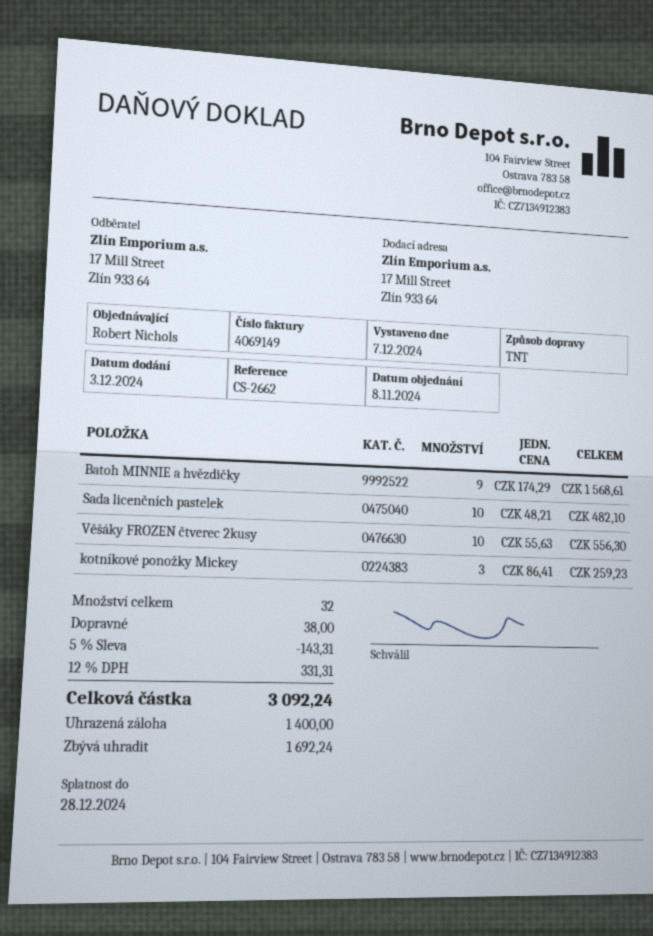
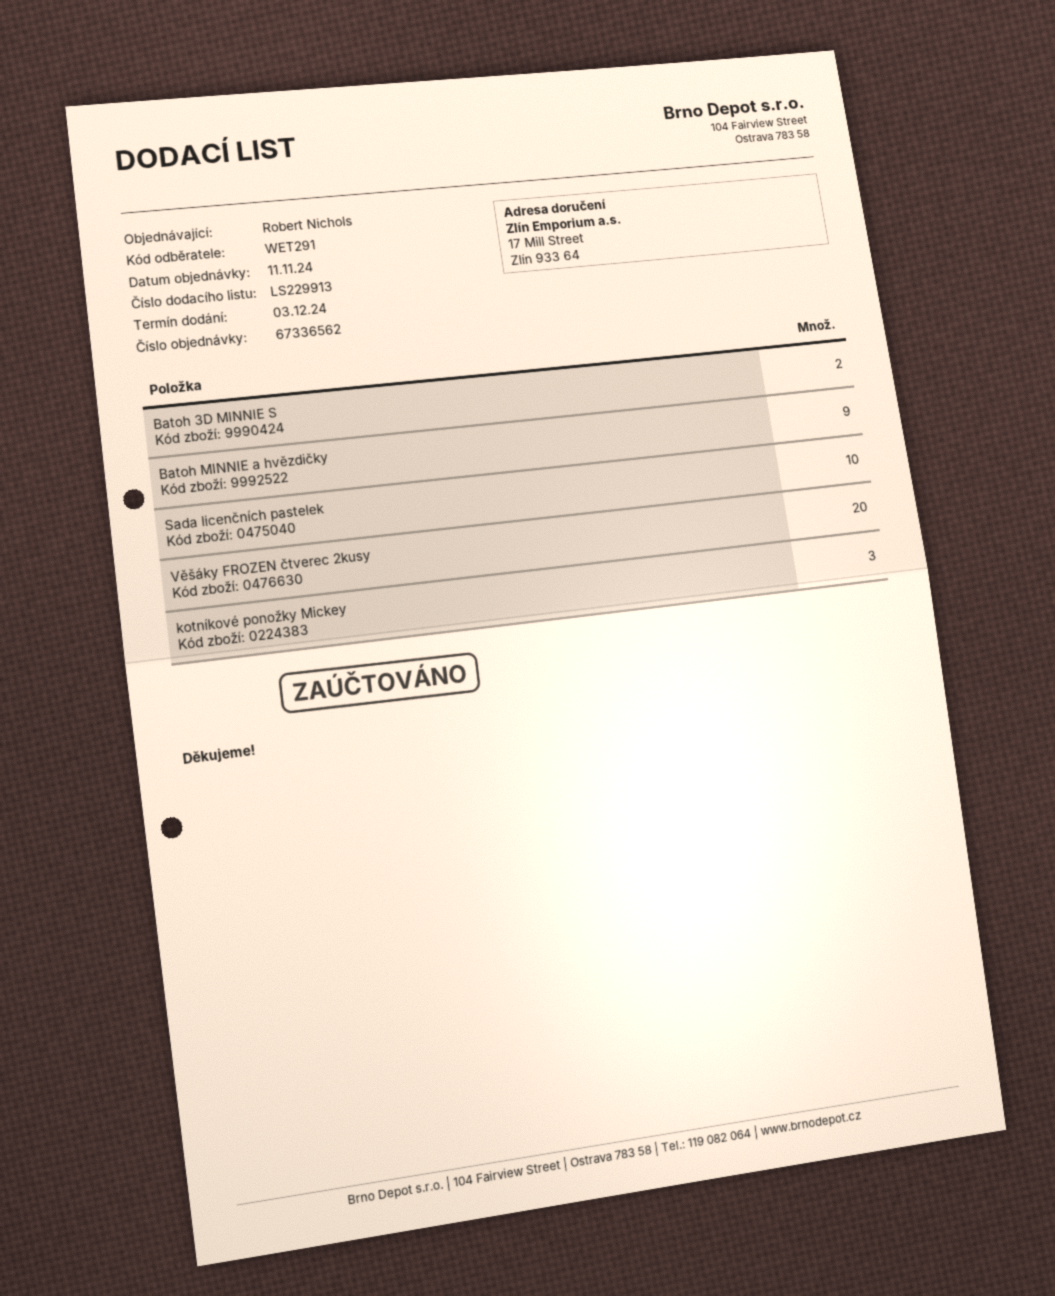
order date: 2024-11-08 -> 2024-11-11
Věšáky FROZEN čtverec 2kusy: 10 -> 20
Batoh 3D MINNIE S: none -> 2

